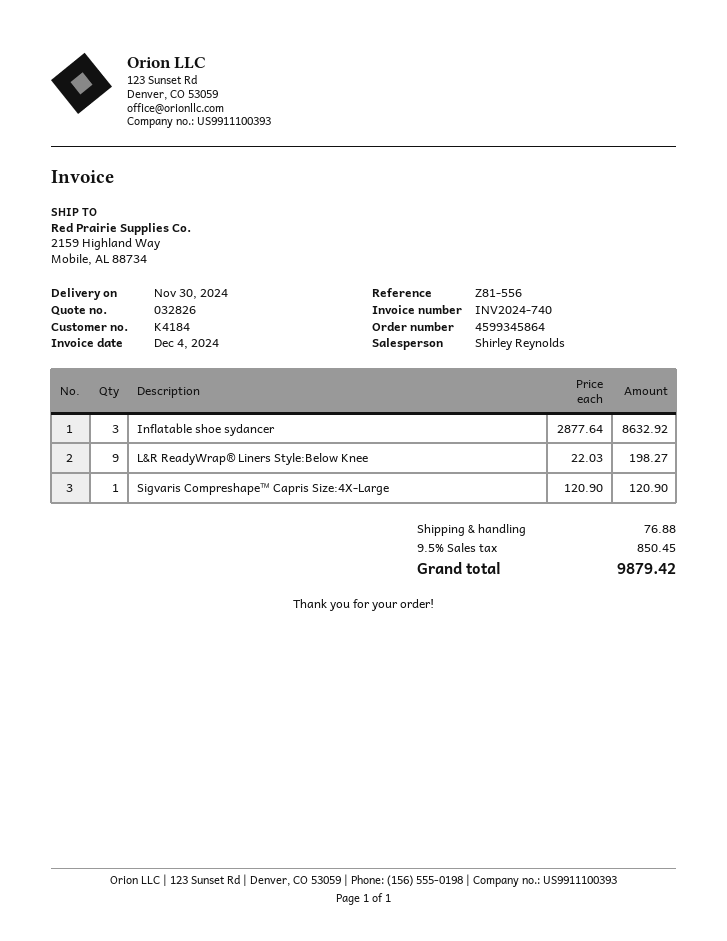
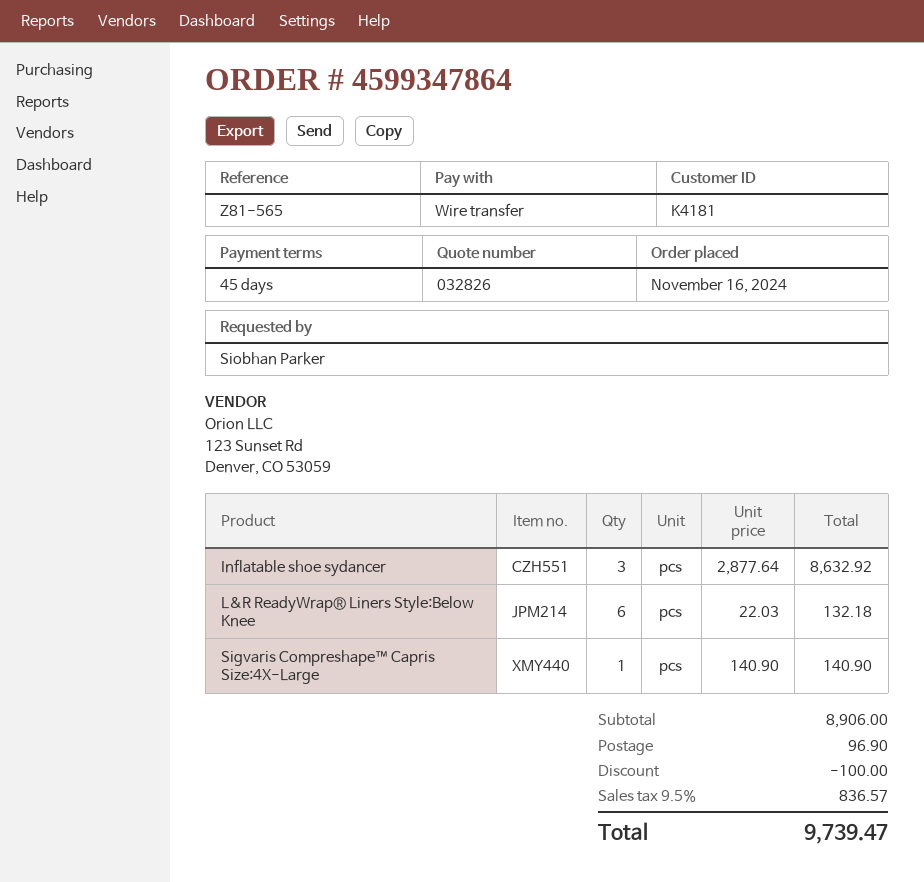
order number: 4599345864 -> 4599347864
customer number: K4184 -> K4181
reference: Z81-556 -> Z81-565
L&R ReadyWrap® Liners Style:Below Knee: 9 x 22.03 = 198.27 -> 6 x 22.03 = 132.18
Sigvaris Compreshape™ Capris Size:4X-Large: 1 x 120.90 = 120.90 -> 1 x 140.90 = 140.90
discount: none -> 100.00
shipping: 76.88 -> 96.90
tax: 9.5% = 850.45 -> 9.5% = 836.57
total: 9879.42 -> 9739.47

